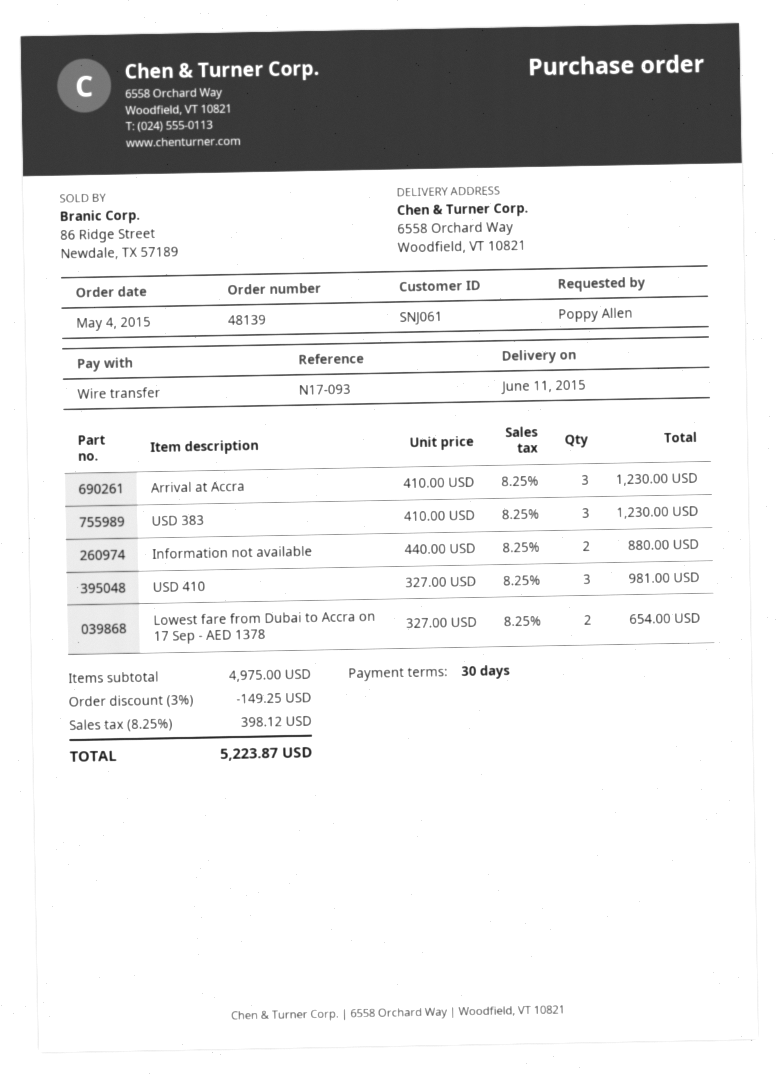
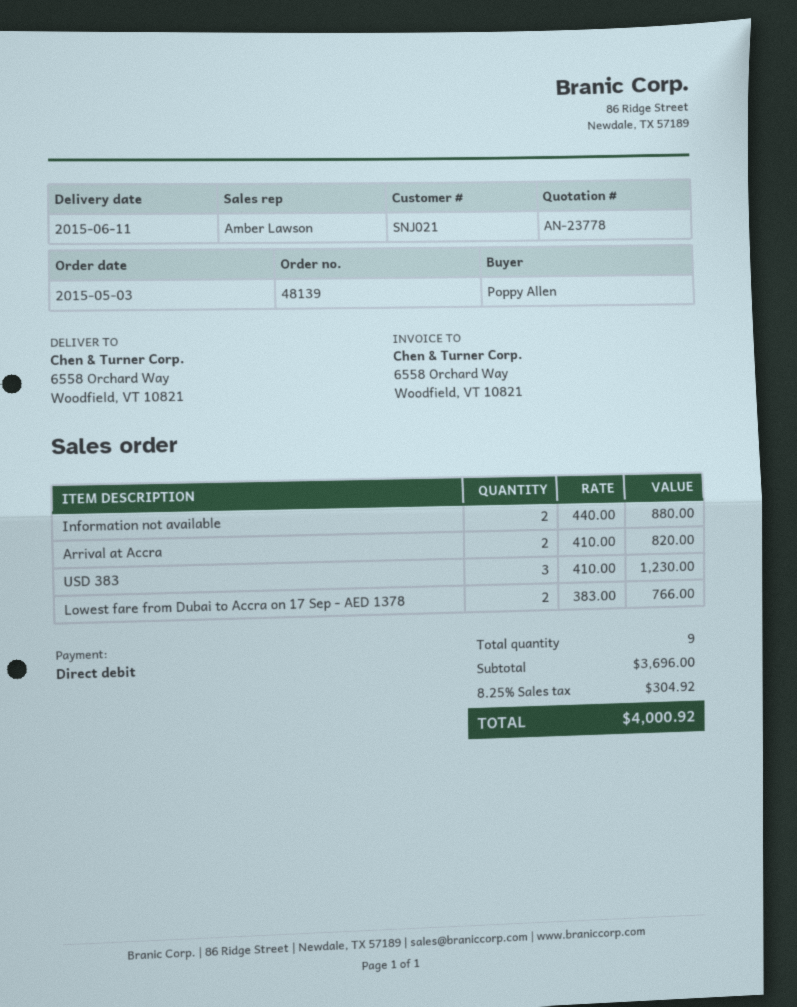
order date: 2015-05-04 -> 2015-05-03
customer number: SNJ061 -> SNJ021
payment method: bank transfer -> direct debit
Arrival at Accra: 3 x 410.00 = 1230.00 -> 2 x 410.00 = 820.00
USD 410: 3 x 327.00 = 981.00 -> none
Lowest fare from Dubai to Accra on 17 Sep - AED 1378: 2 x 327.00 = 654.00 -> 2 x 383.00 = 766.00
subtotal: 4975.00 -> 3696.00
discount: 3% = 149.25 -> none
tax: 8.25% = 398.12 -> 8.25% = 304.92
total: 5223.87 -> 4000.92

